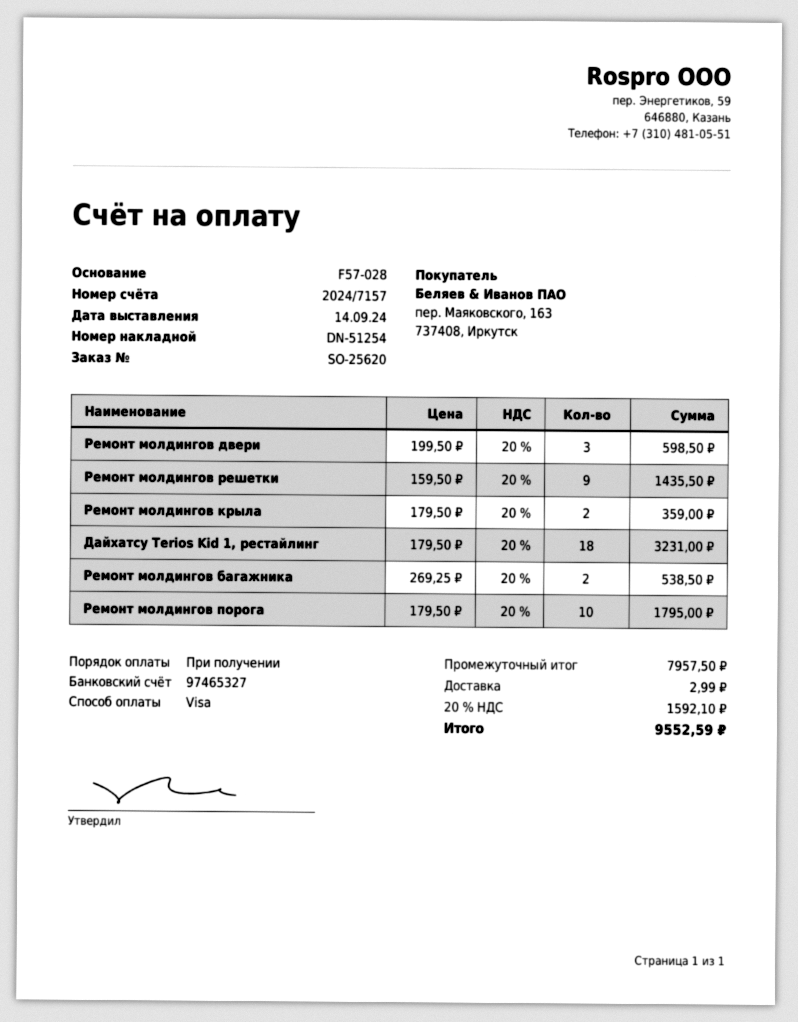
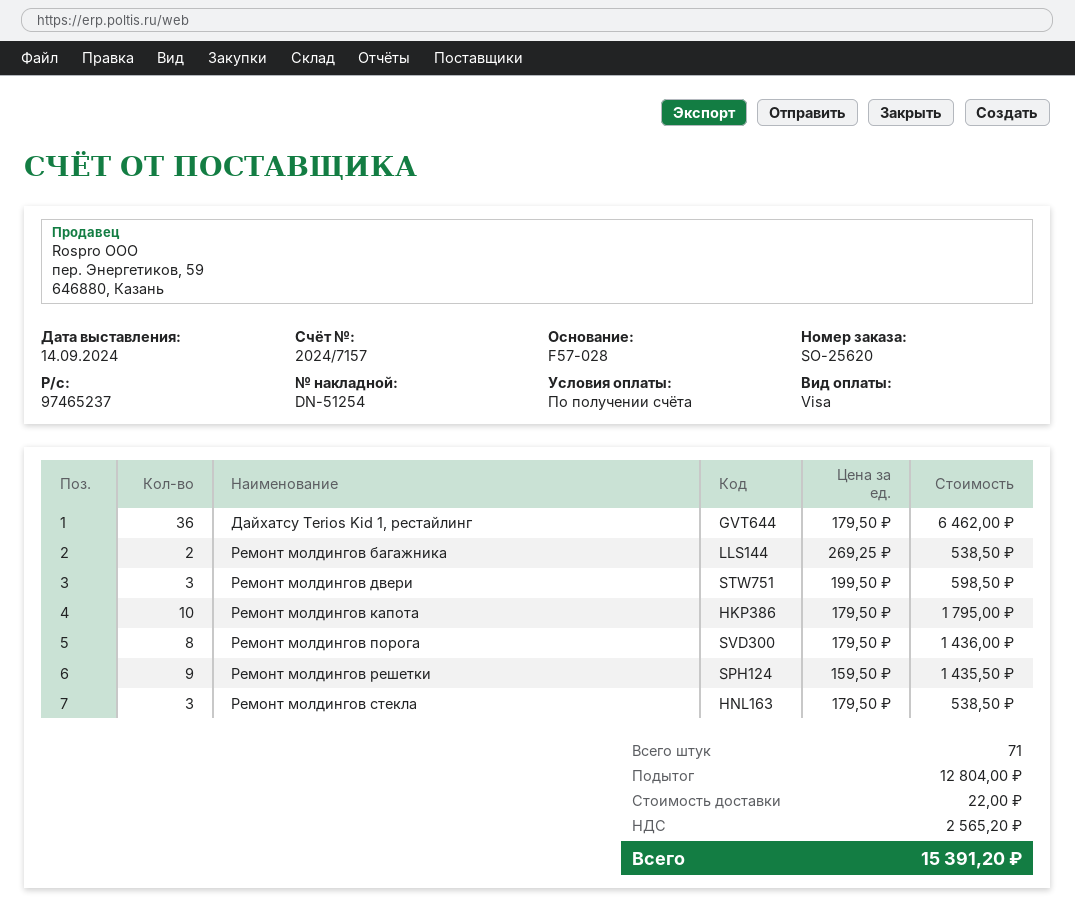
bank account: 97465327 -> 97465237
Ремонт молдингов крыла: 2 x 179.50 = 359.00 -> none
Дайхатсу Terios Kid 1, рестайлинг: 18 x 179.50 = 3231.00 -> 36 x 179.50 = 6462.00
Ремонт молдингов порога: 10 x 179.50 = 1795.00 -> 8 x 179.50 = 1436.00
Ремонт молдингов капота: none -> 10 x 179.50 = 1795.00
Ремонт молдингов стекла: none -> 3 x 179.50 = 538.50
subtotal: 7957.50 -> 12804.00
shipping: 2.99 -> 22.00
tax: 1592.10 -> 2565.20
total: 9552.59 -> 15391.20

